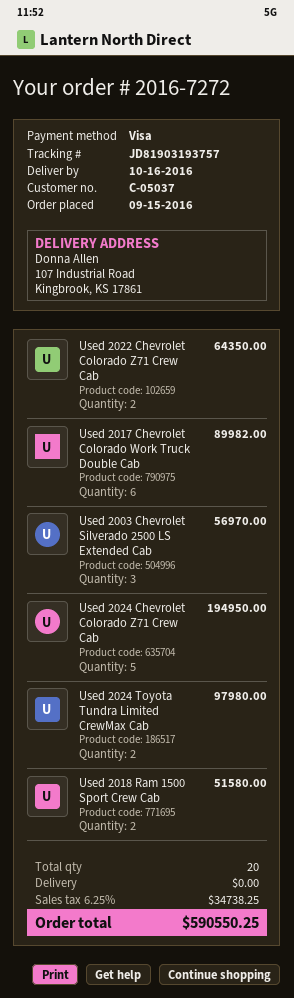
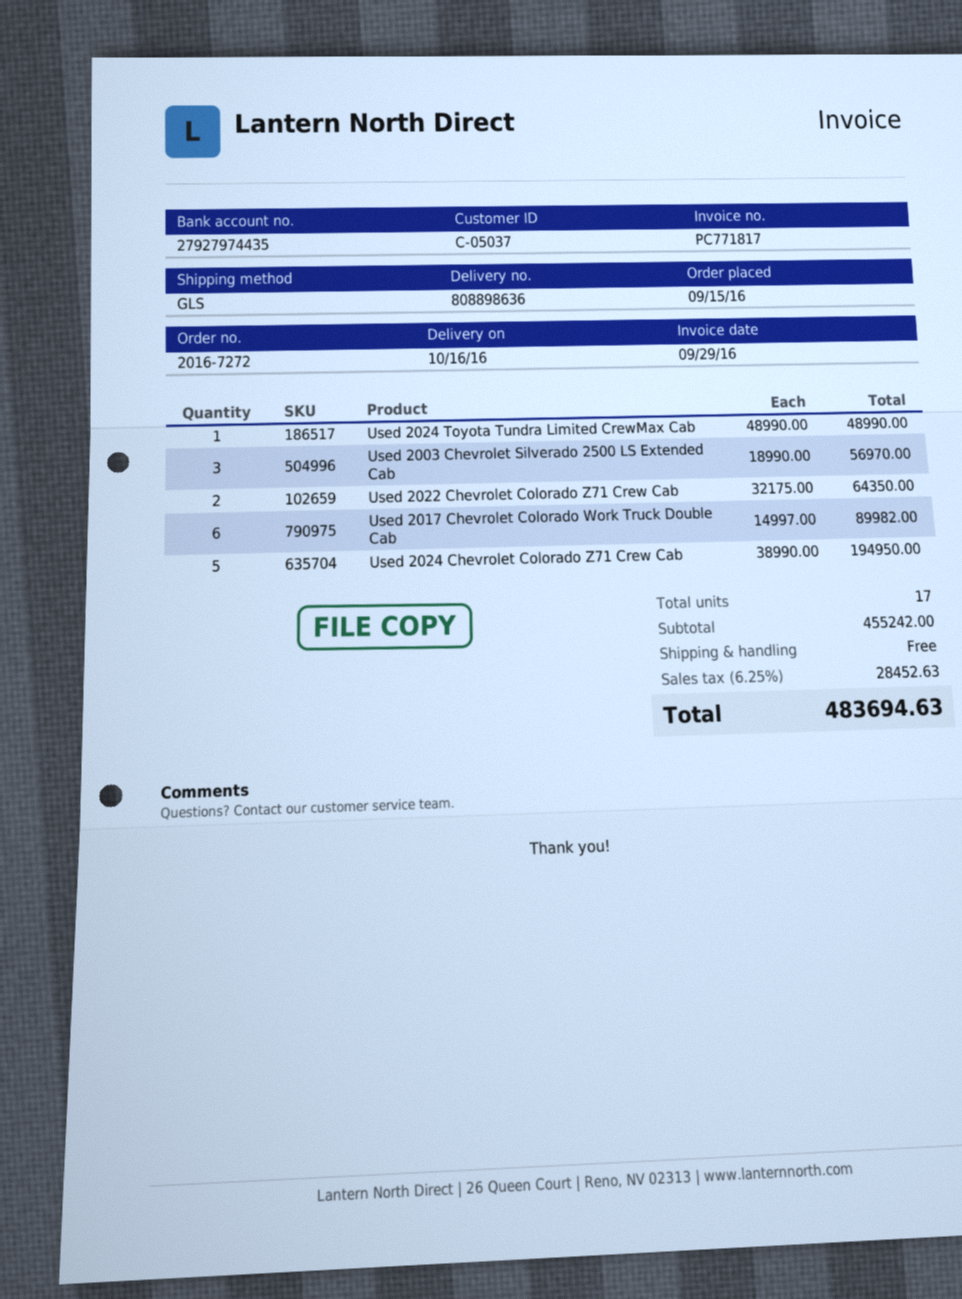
Used 2024 Toyota Tundra Limited CrewMax Cab: 2 for 97980.00 -> 1 for 48990.00
Used 2018 Ram 1500 Sport Crew Cab: 2 for 51580.00 -> none
total quantity: 20 -> 17
tax: 6.25% = 34738.25 -> 6.25% = 28452.63
total: 590550.25 -> 483694.63

